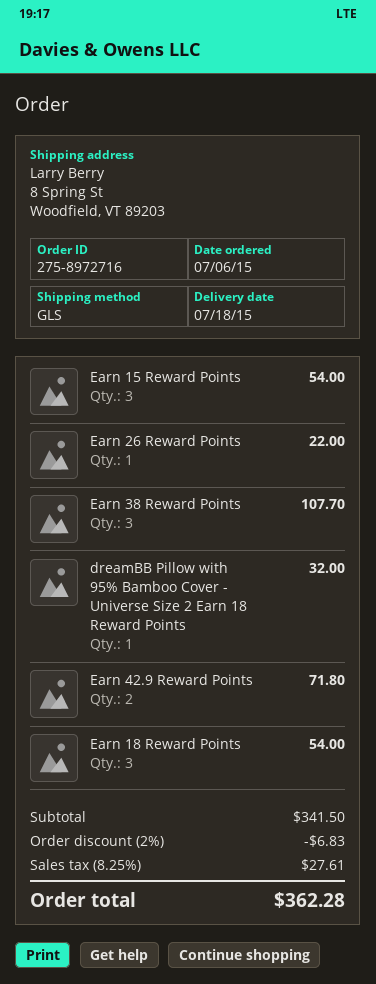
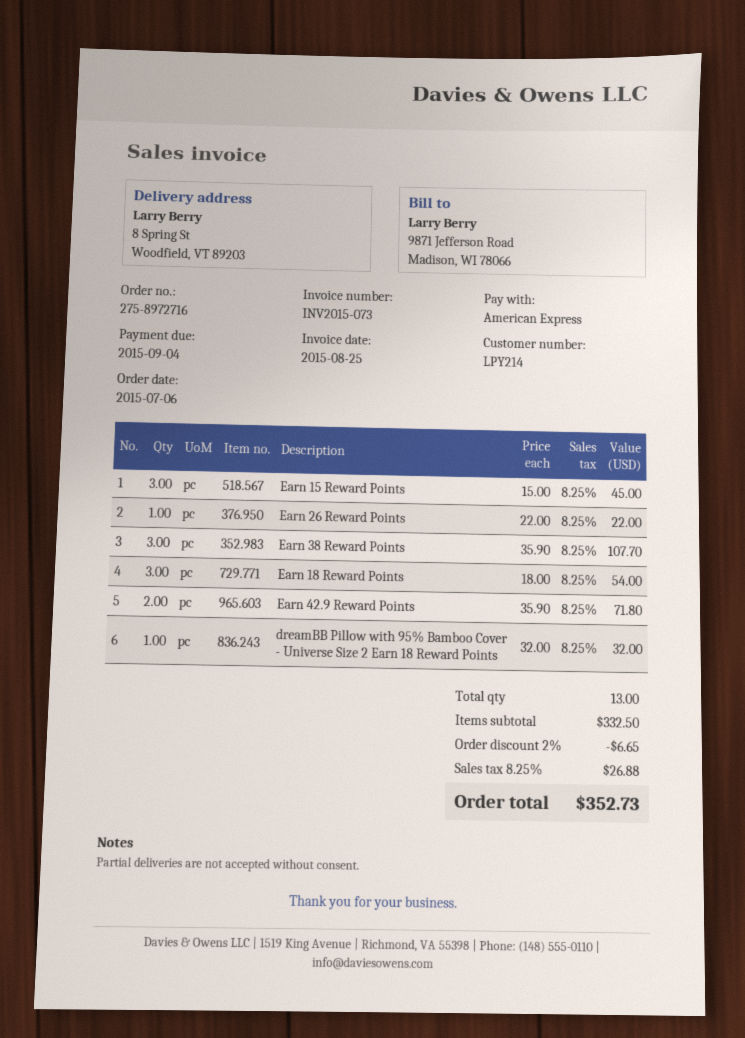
Earn 15 Reward Points: 3 for 54.00 -> 3 for 45.00
subtotal: 341.50 -> 332.50
discount: 2% = 6.83 -> 2% = 6.65
tax: 8.25% = 27.61 -> 8.25% = 26.88
total: 362.28 -> 352.73

